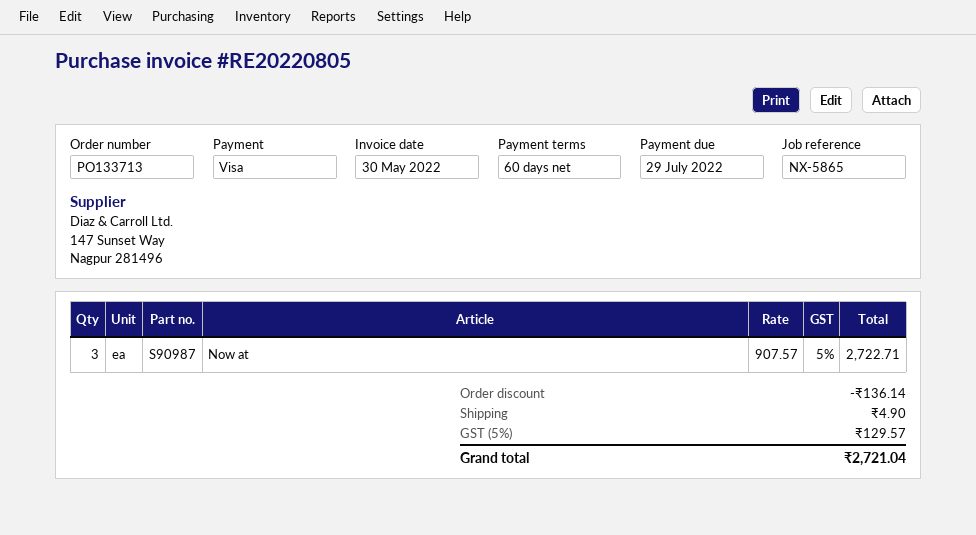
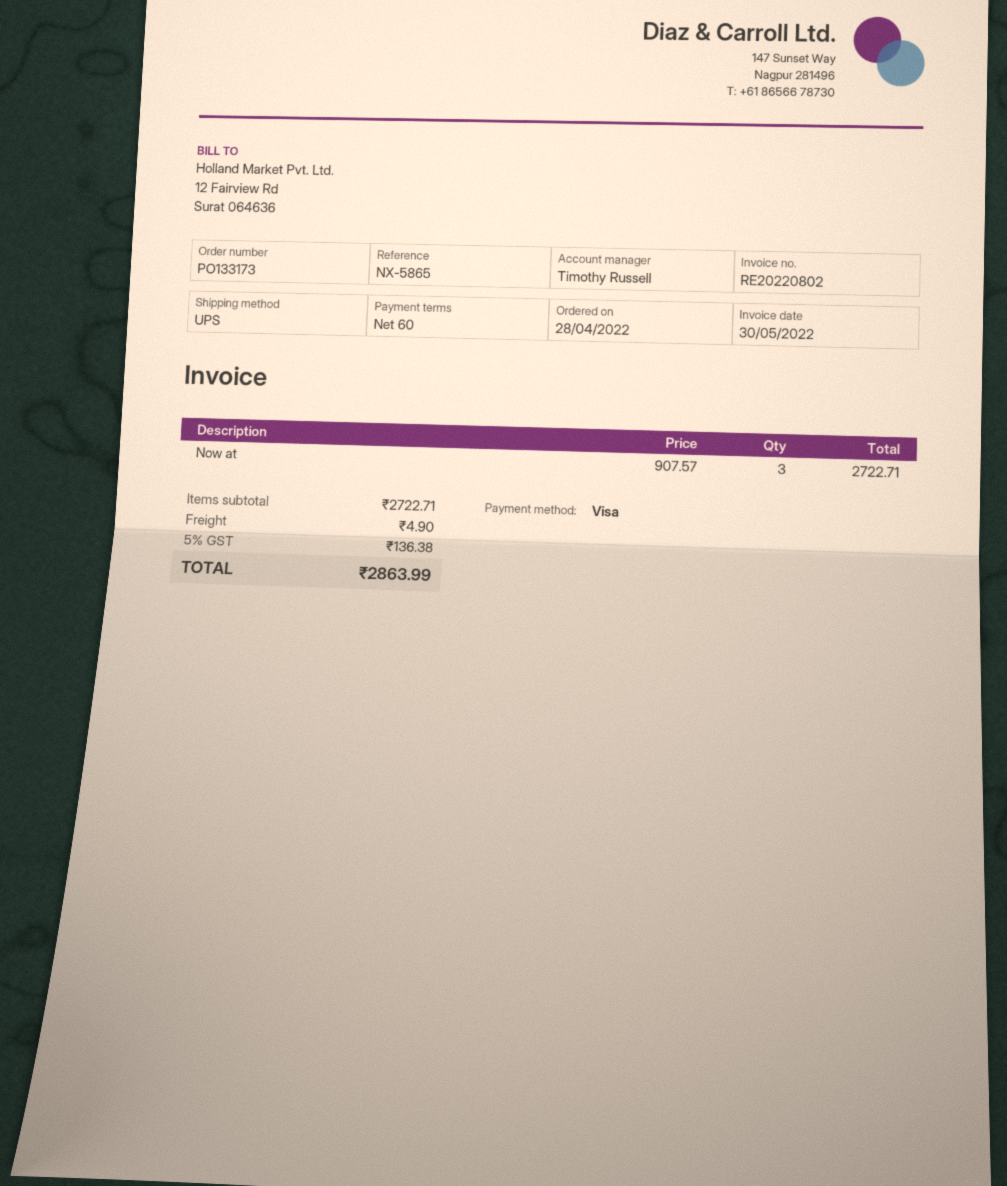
order number: PO133713 -> PO133173
invoice number: RE20220805 -> RE20220802
discount: 136.14 -> none
tax: 5% = 129.57 -> 5% = 136.38
total: 2721.04 -> 2863.99

